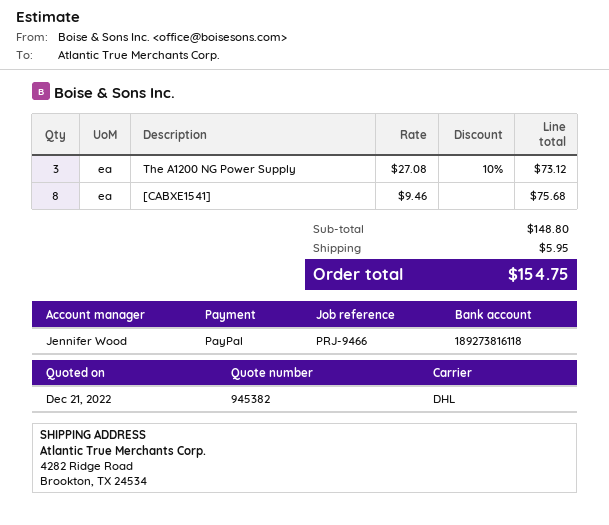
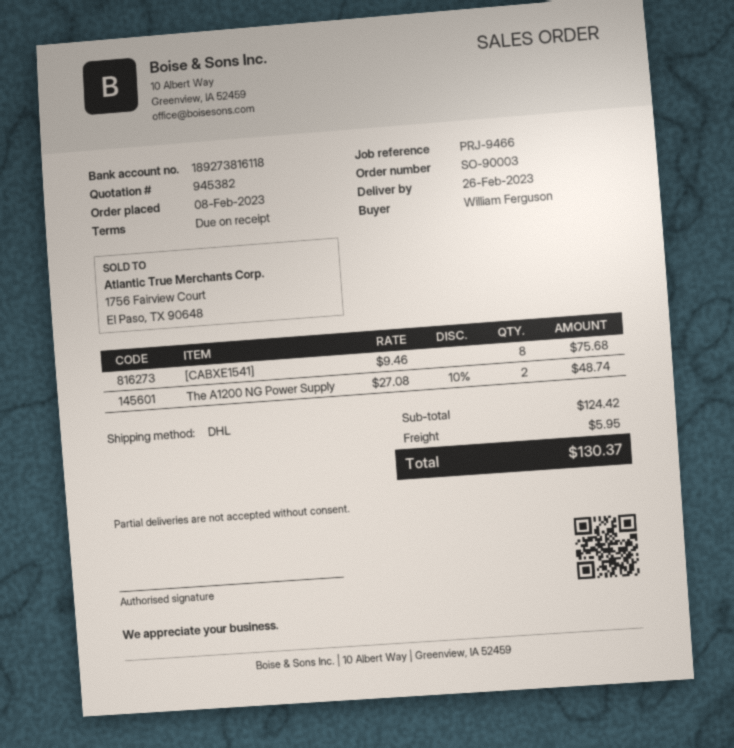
The A1200 NG Power Supply: 3 x 27.08 - 10% = 73.12 -> 2 x 27.08 - 10% = 48.74
subtotal: 148.80 -> 124.42
total: 154.75 -> 130.37

